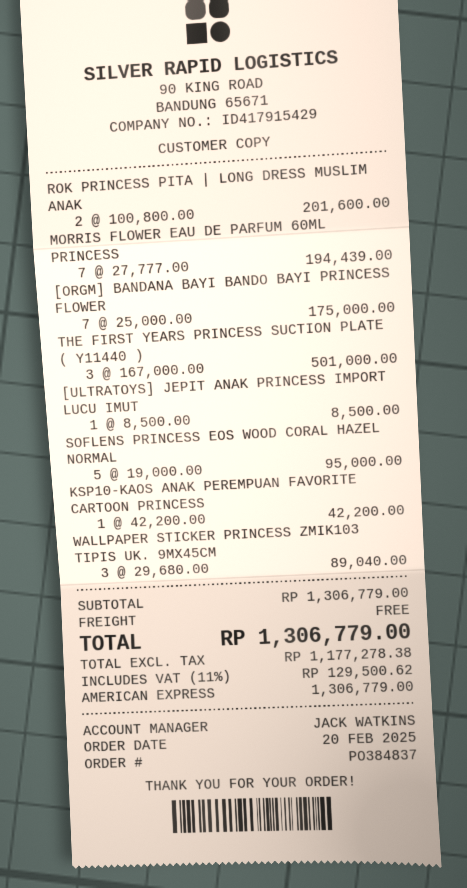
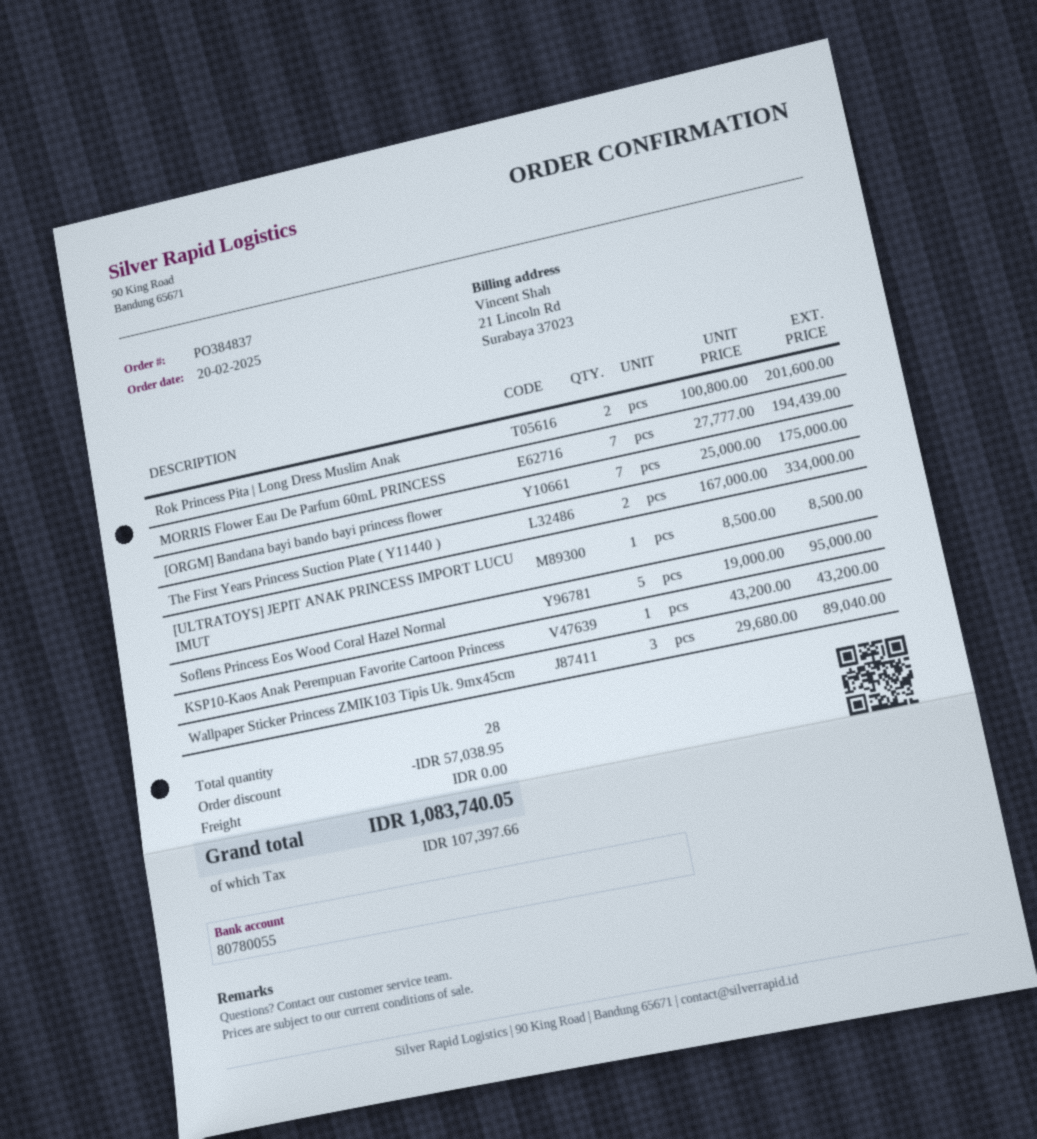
THE FIRST YEARS PRINCESS SUCTION PLATE ( Y11440 ): 3 x 167000.00 = 501000.00 -> 2 x 167000.00 = 334000.00
KSP10-KAOS ANAK PEREMPUAN FAVORITE CARTOON PRINCESS: 1 x 42200.00 = 42200.00 -> 1 x 43200.00 = 43200.00
discount: none -> 57038.95
tax: 129500.62 -> 107397.66
total: 1306779.00 -> 1083740.05

